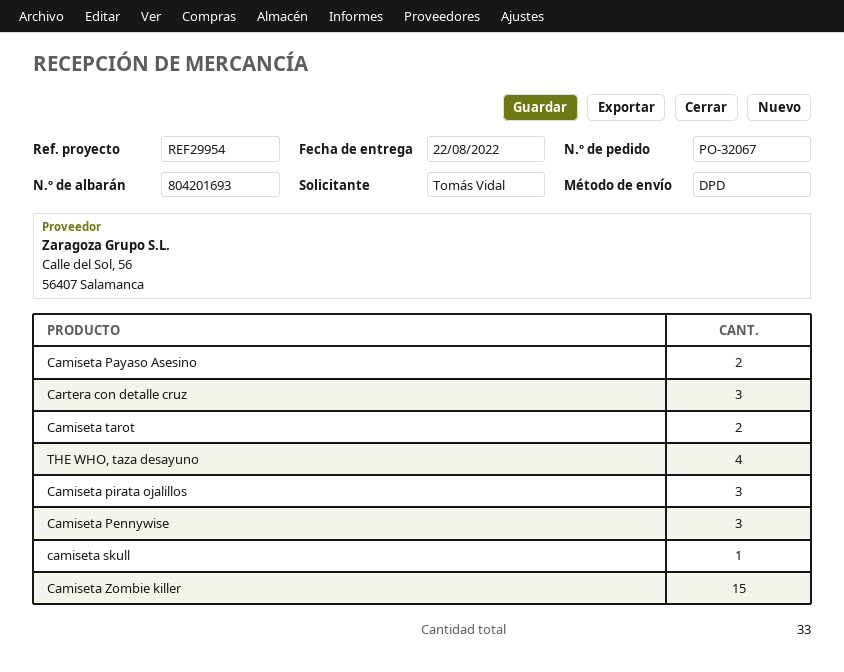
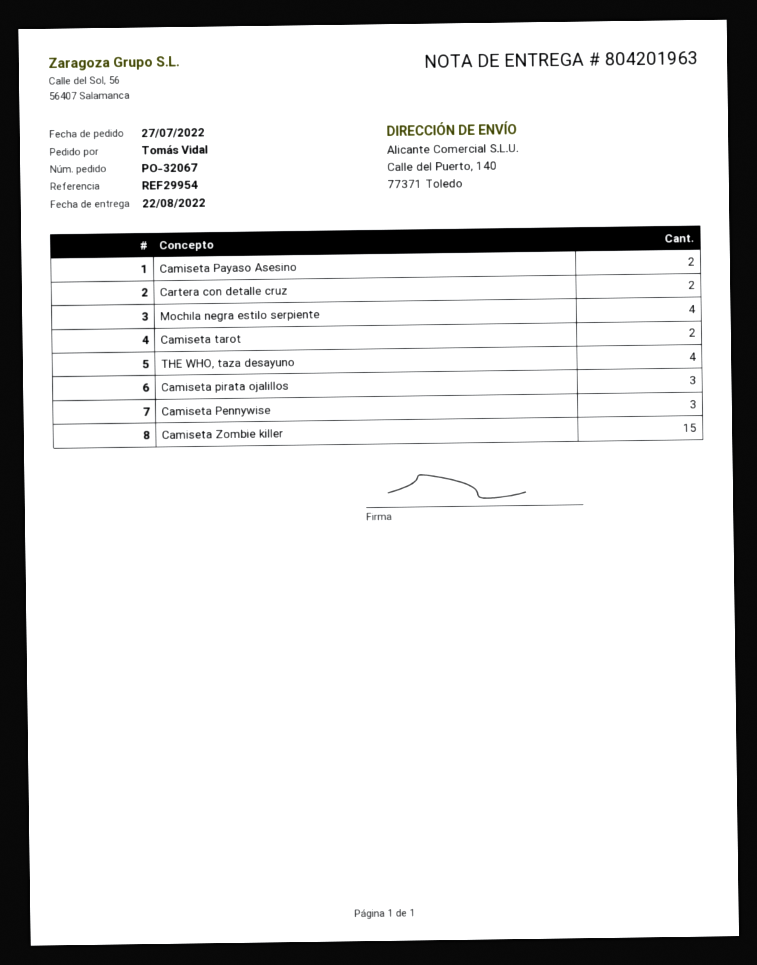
delivery note number: 804201693 -> 804201963
Cartera con detalle cruz: 3 -> 2
camiseta skull: 1 -> none
Mochila negra estilo serpiente: none -> 4

